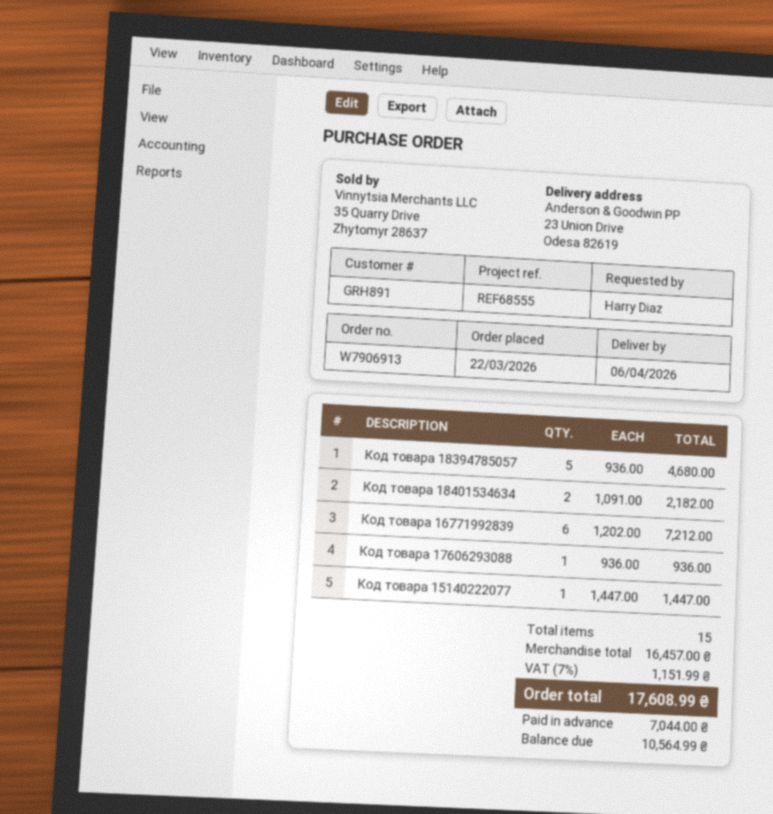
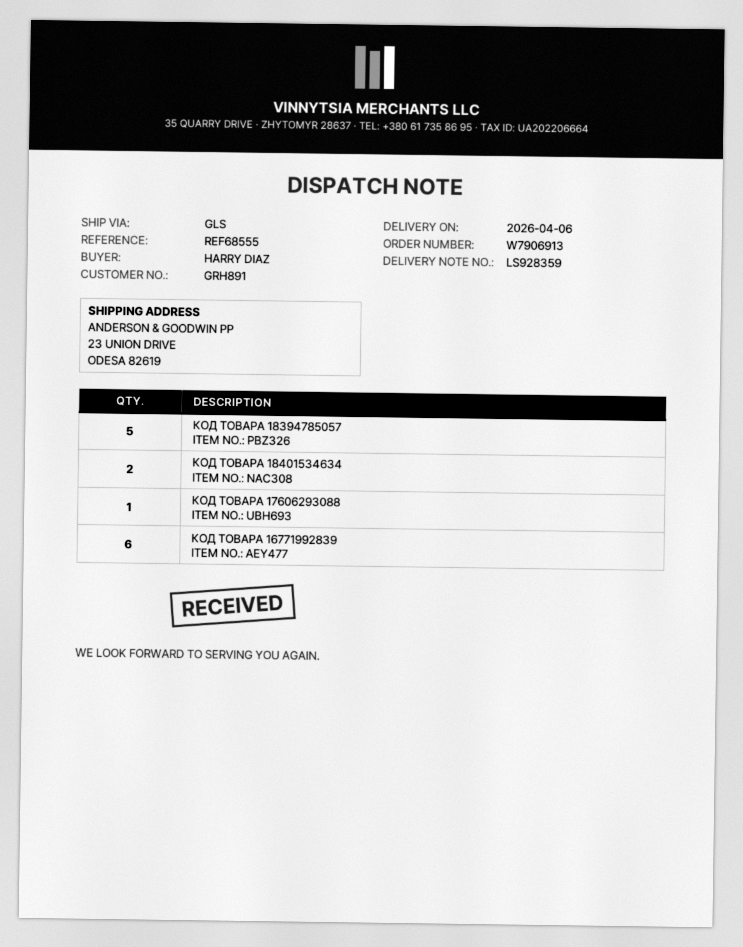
Код товара 15140222077: 1 -> none

